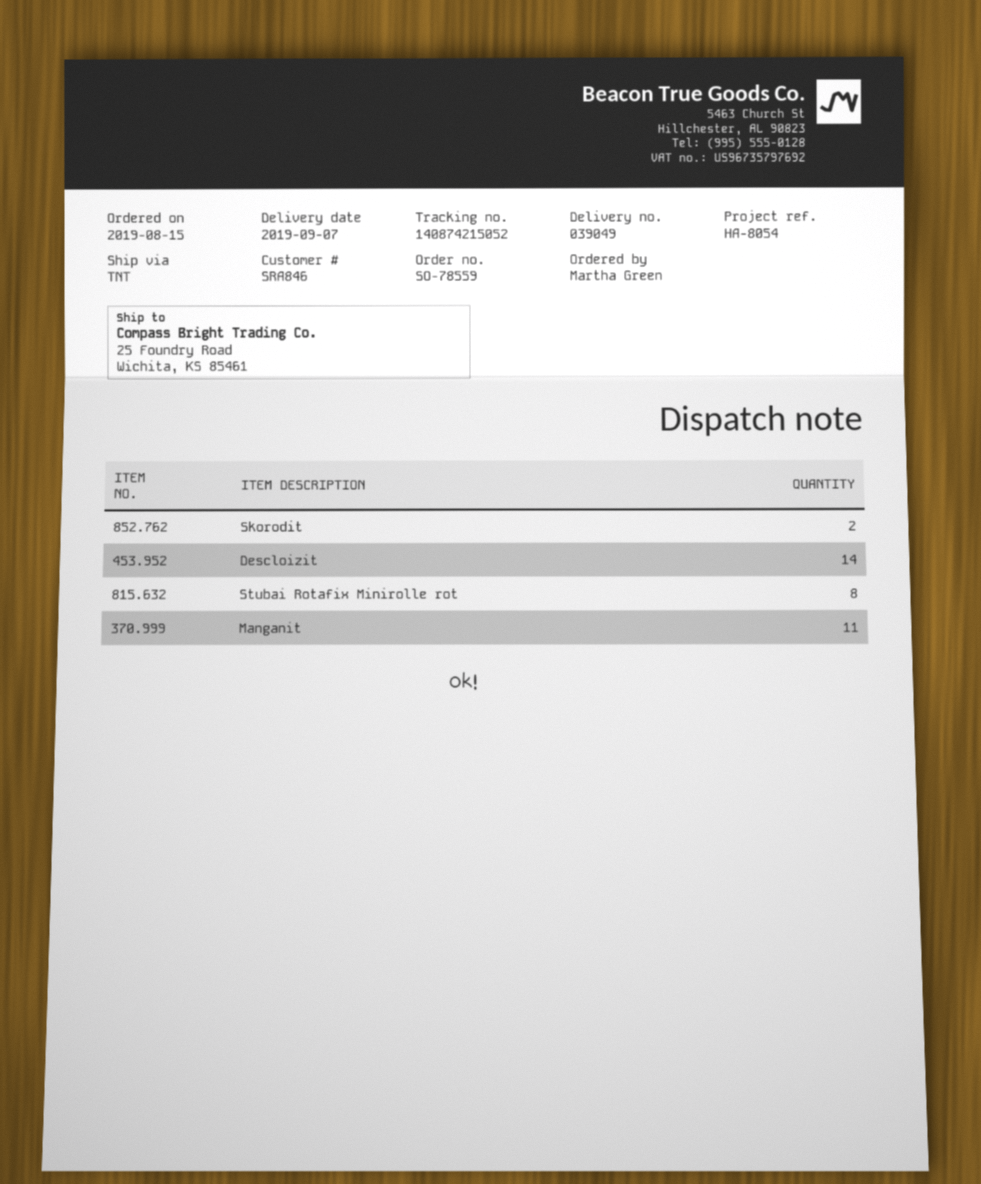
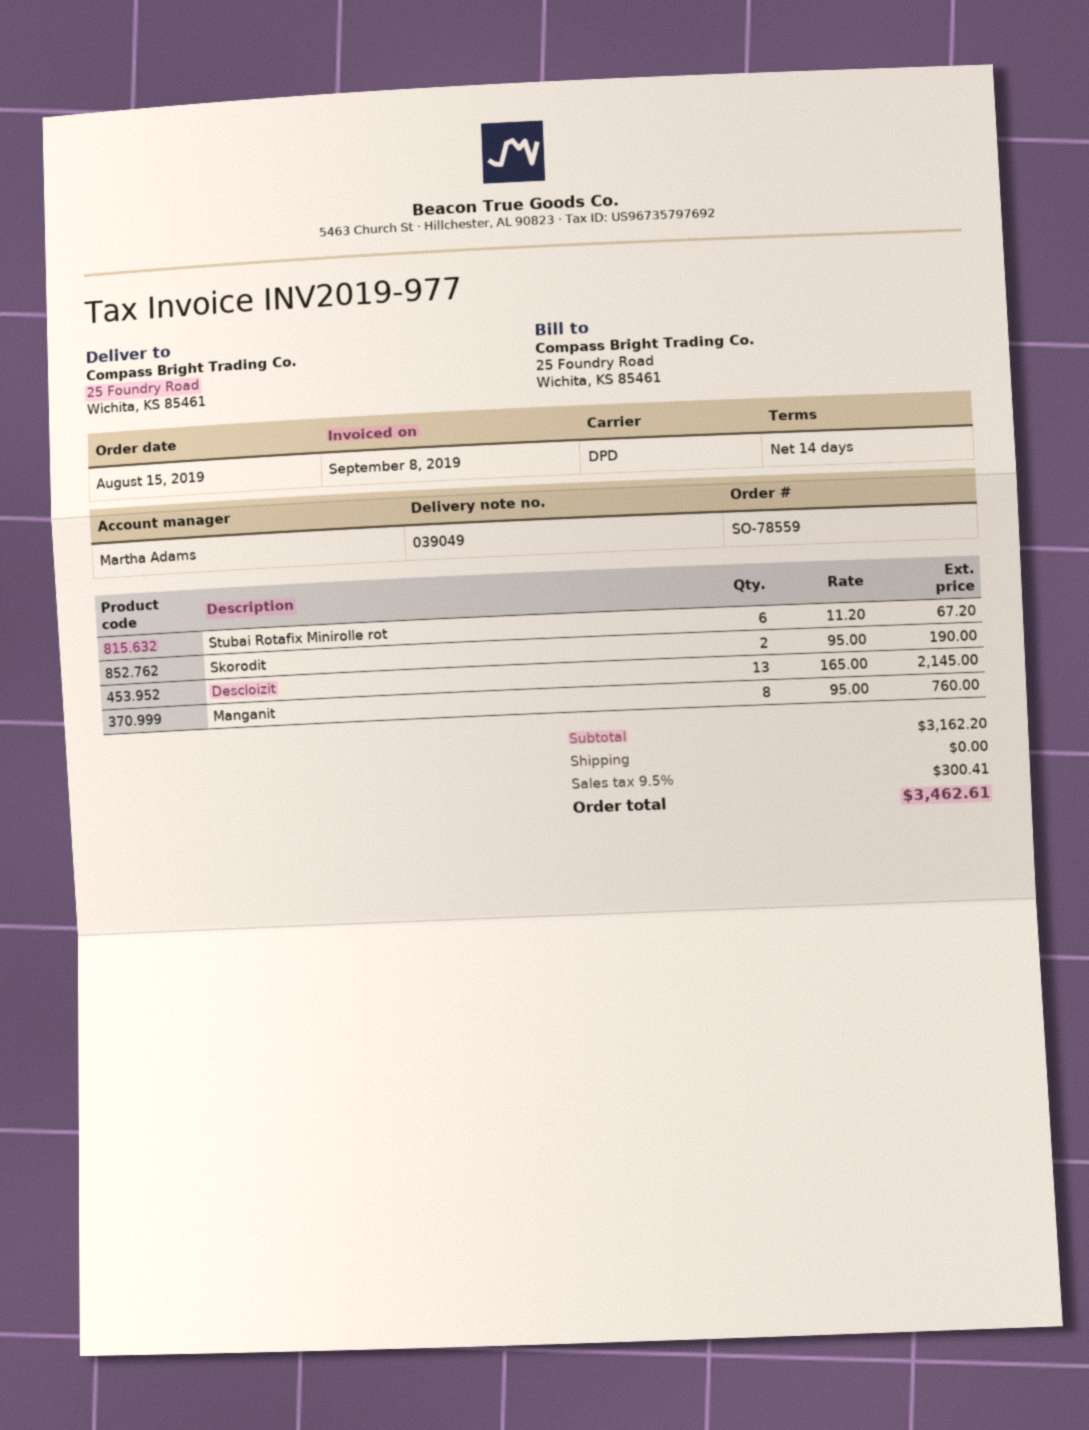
shipping method: TNT -> DPD
Descloizit: 14 -> 13
Stubai Rotafix Minirolle rot: 8 -> 6
Manganit: 11 -> 8

